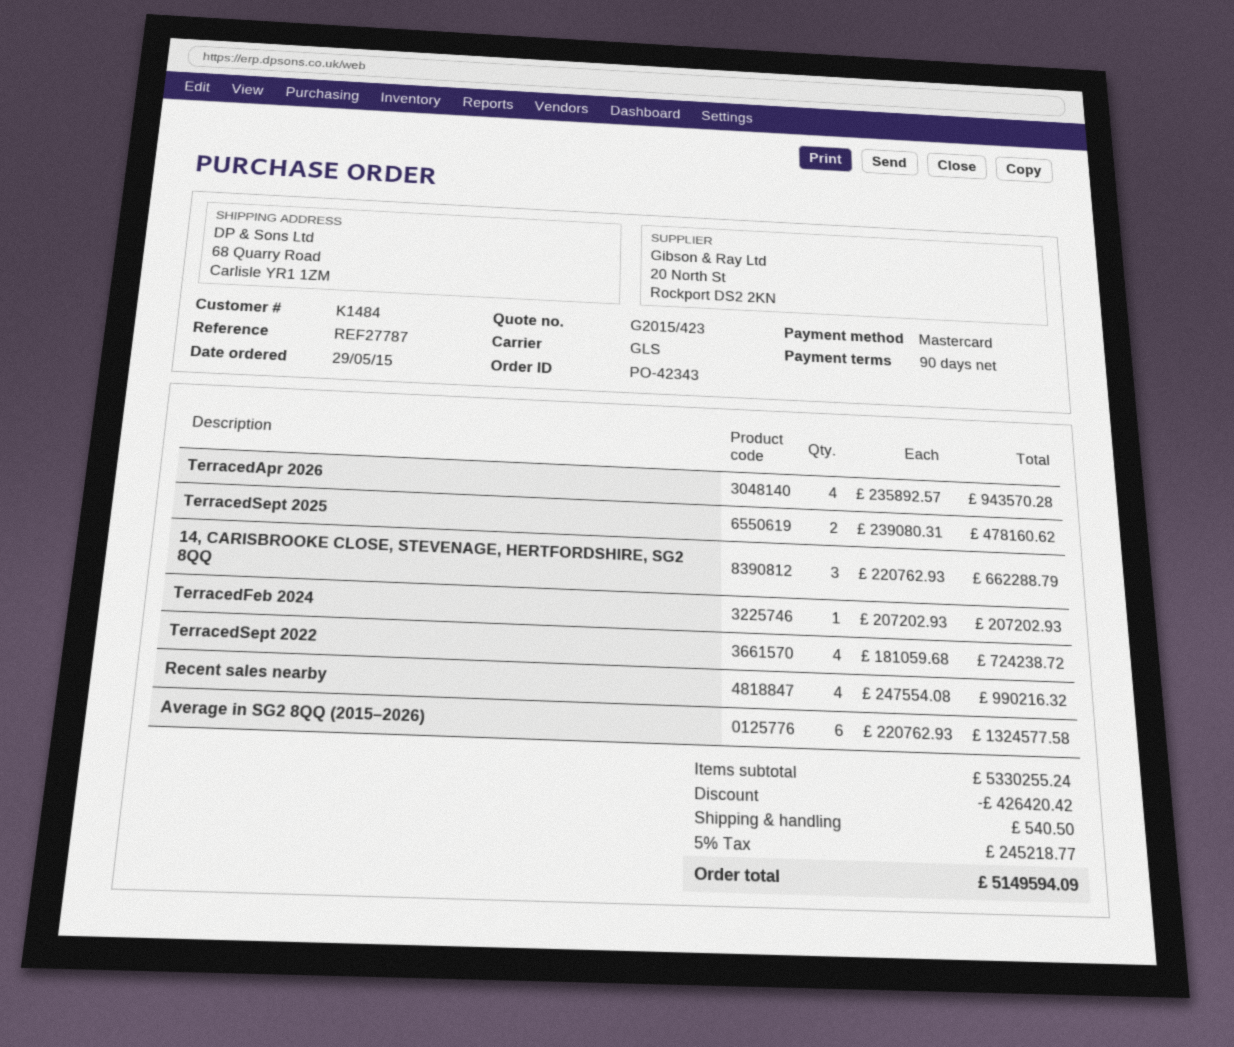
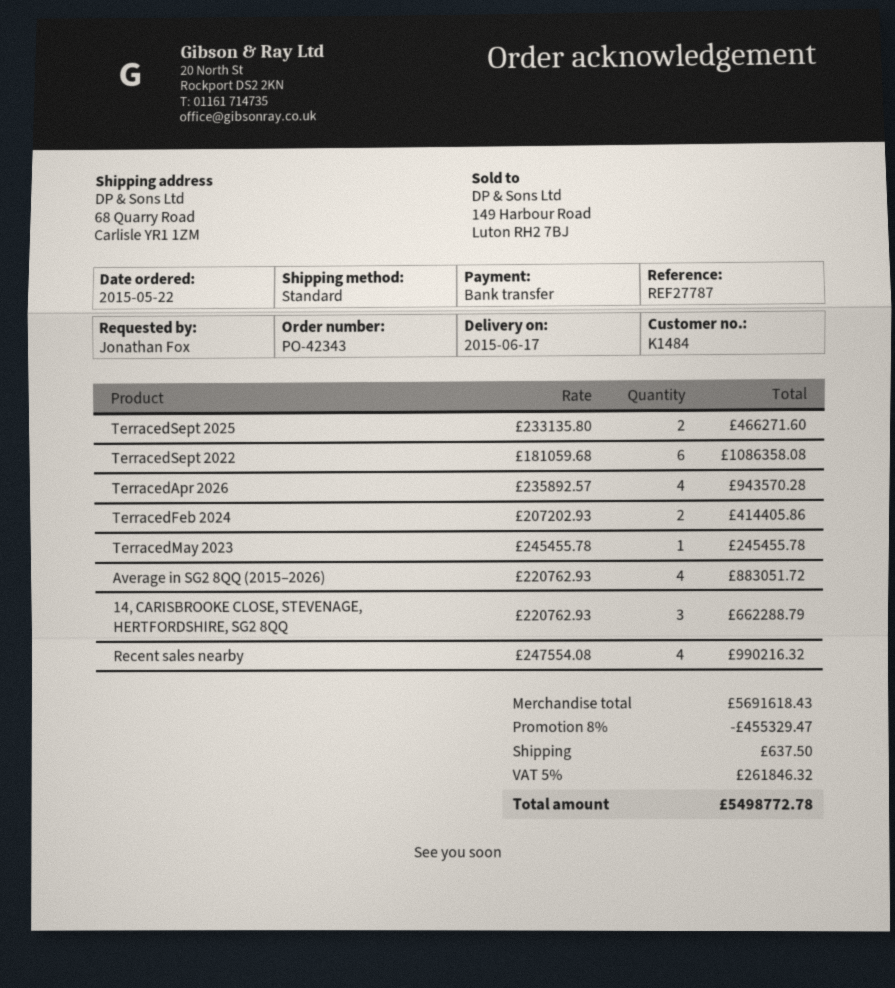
order date: 2015-05-29 -> 2015-05-22
payment method: Mastercard -> bank transfer
shipping method: GLS -> standard
TerracedSept 2025: 2 x 239080.31 = 478160.62 -> 2 x 233135.80 = 466271.60
TerracedFeb 2024: 1 x 207202.93 = 207202.93 -> 2 x 207202.93 = 414405.86
TerracedSept 2022: 4 x 181059.68 = 724238.72 -> 6 x 181059.68 = 1086358.08
Average in SG2 8QQ (2015–2026): 6 x 220762.93 = 1324577.58 -> 4 x 220762.93 = 883051.72
TerracedMay 2023: none -> 1 x 245455.78 = 245455.78
subtotal: 5330255.24 -> 5691618.43
discount: 426420.42 -> 455329.47
shipping: 540.50 -> 637.50
tax: 5% = 245218.77 -> 5% = 261846.32
total: 5149594.09 -> 5498772.78

